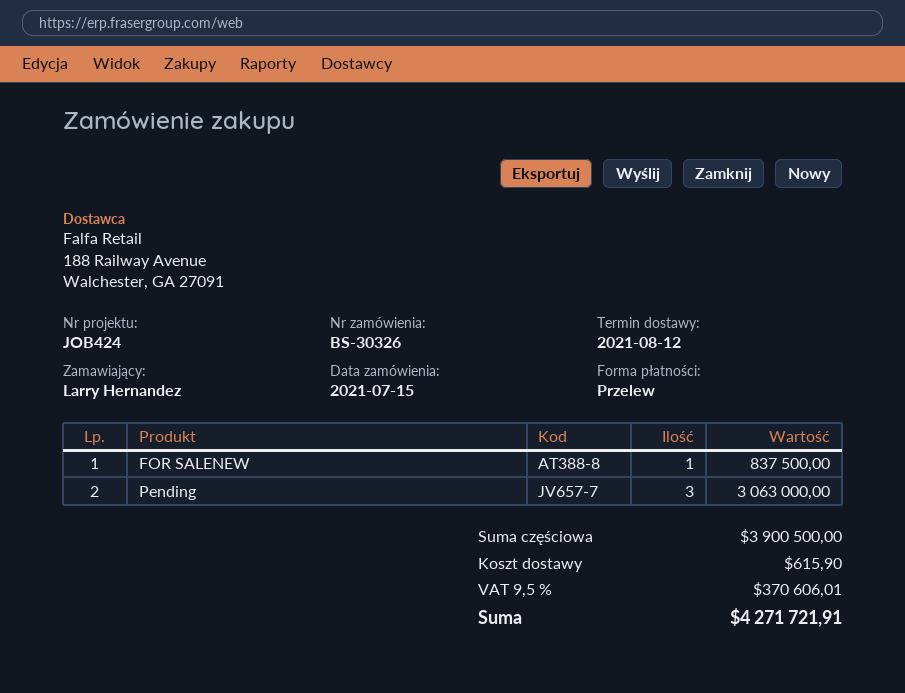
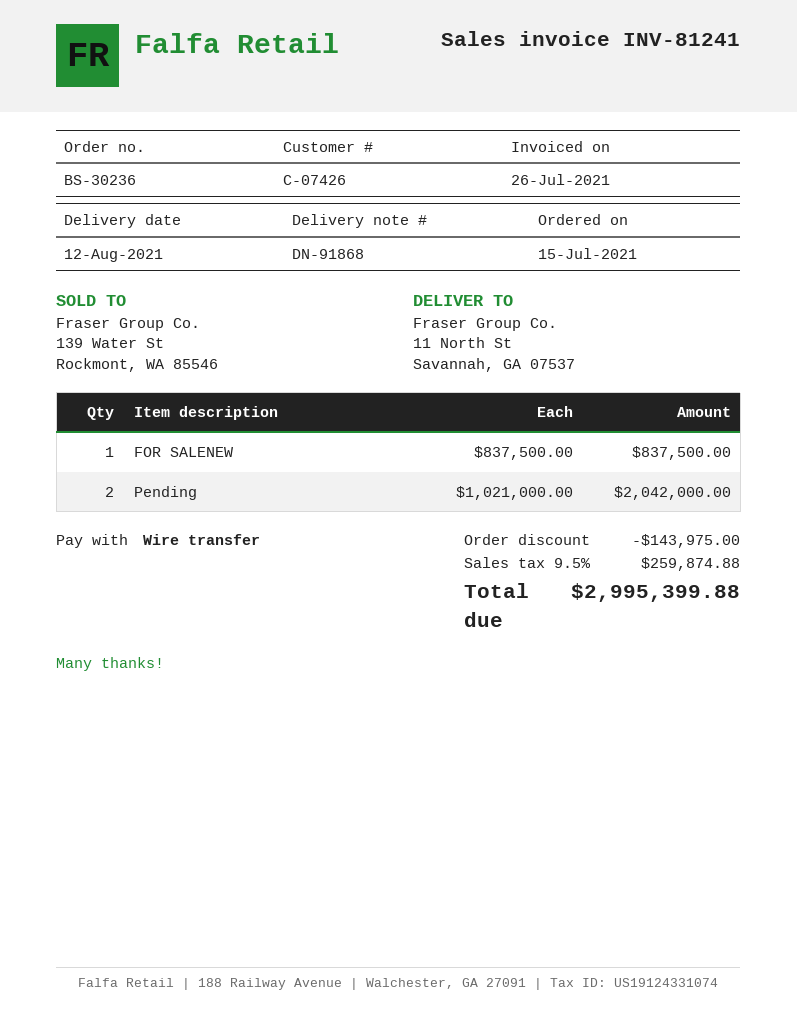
order number: BS-30326 -> BS-30236
Pending: 3 for 3063000.00 -> 2 for 2042000.00
discount: none -> 143975.00
shipping: 615.90 -> none
tax: 9.5% = 370606.01 -> 9.5% = 259874.88
total: 4271721.91 -> 2995399.88

